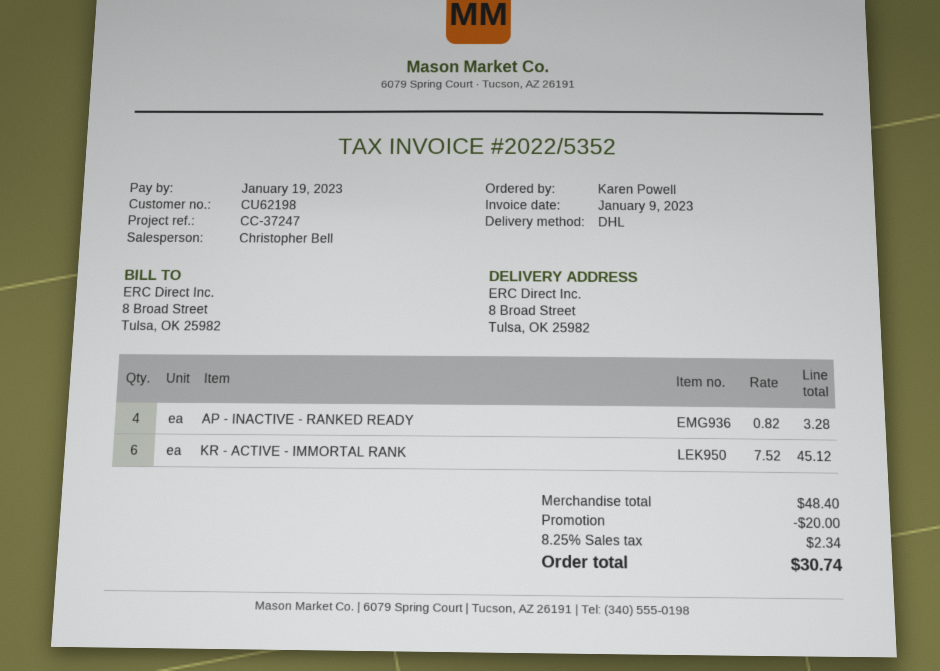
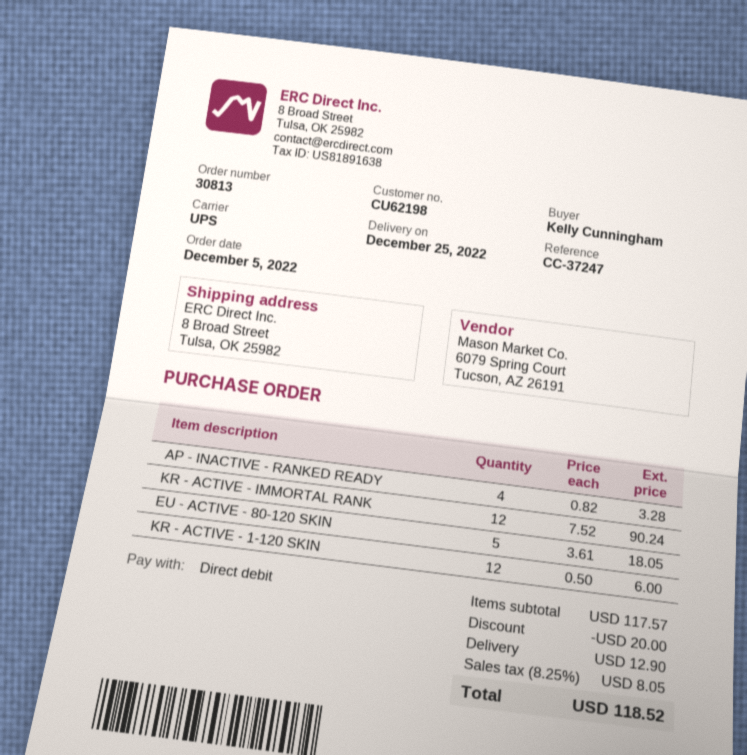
ordered by: Karen Powell -> Kelly Cunningham
shipping method: DHL -> UPS
KR - ACTIVE - IMMORTAL RANK: 6 x 7.52 = 45.12 -> 12 x 7.52 = 90.24
EU - ACTIVE - 80-120 SKIN: none -> 5 x 3.61 = 18.05
KR - ACTIVE - 1-120 SKIN: none -> 12 x 0.50 = 6.00
subtotal: 48.40 -> 117.57
shipping: none -> 12.90
tax: 8.25% = 2.34 -> 8.25% = 8.05
total: 30.74 -> 118.52

